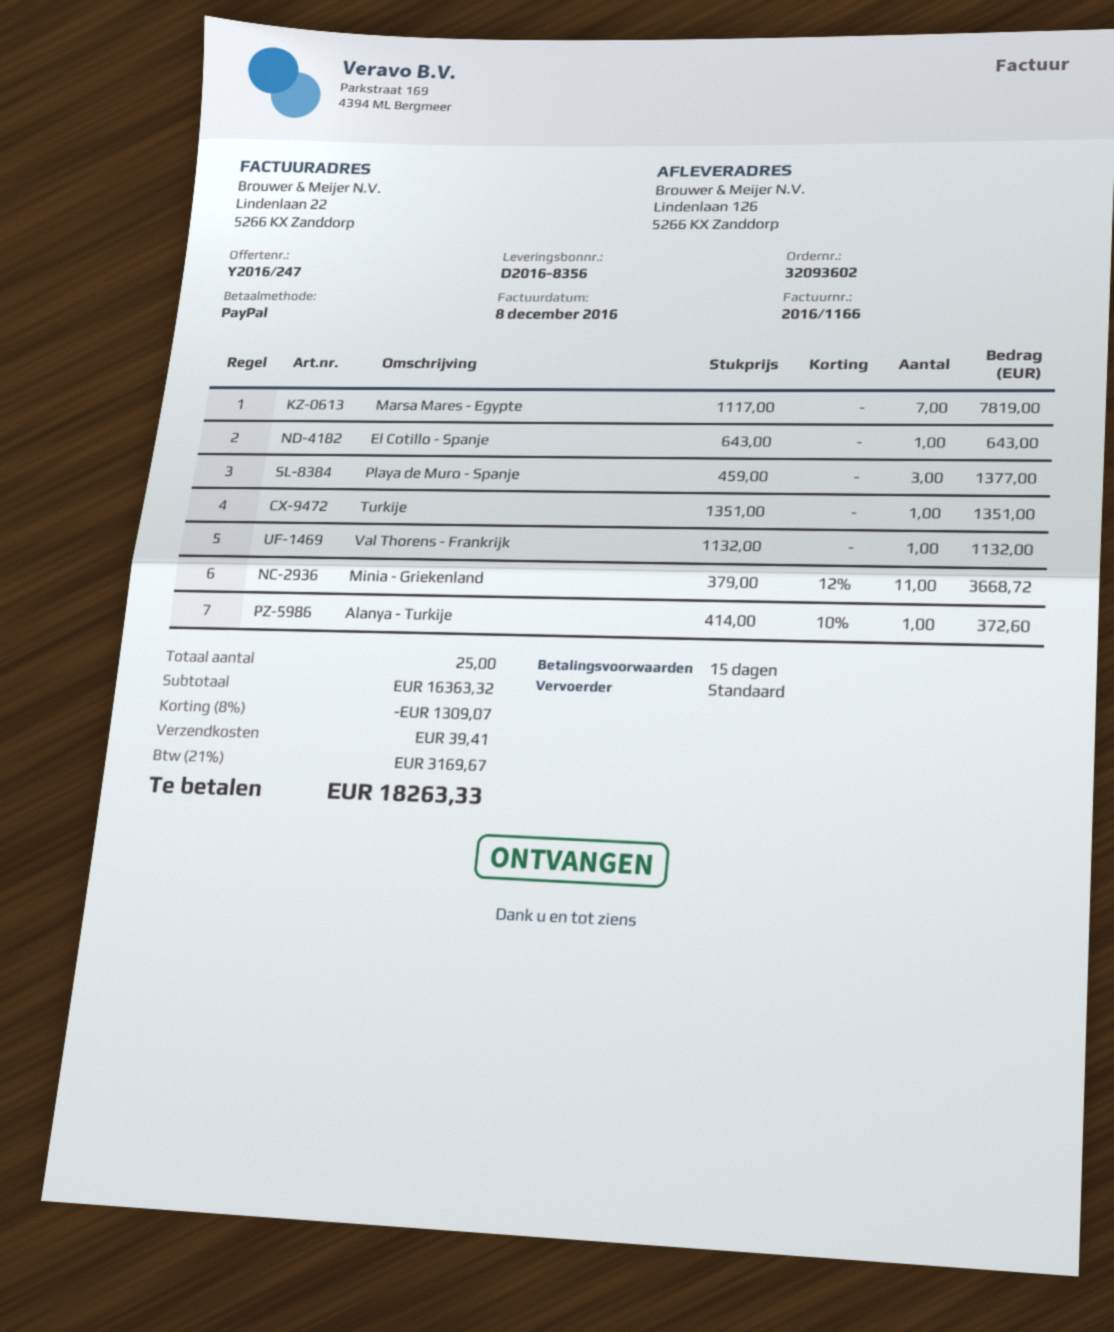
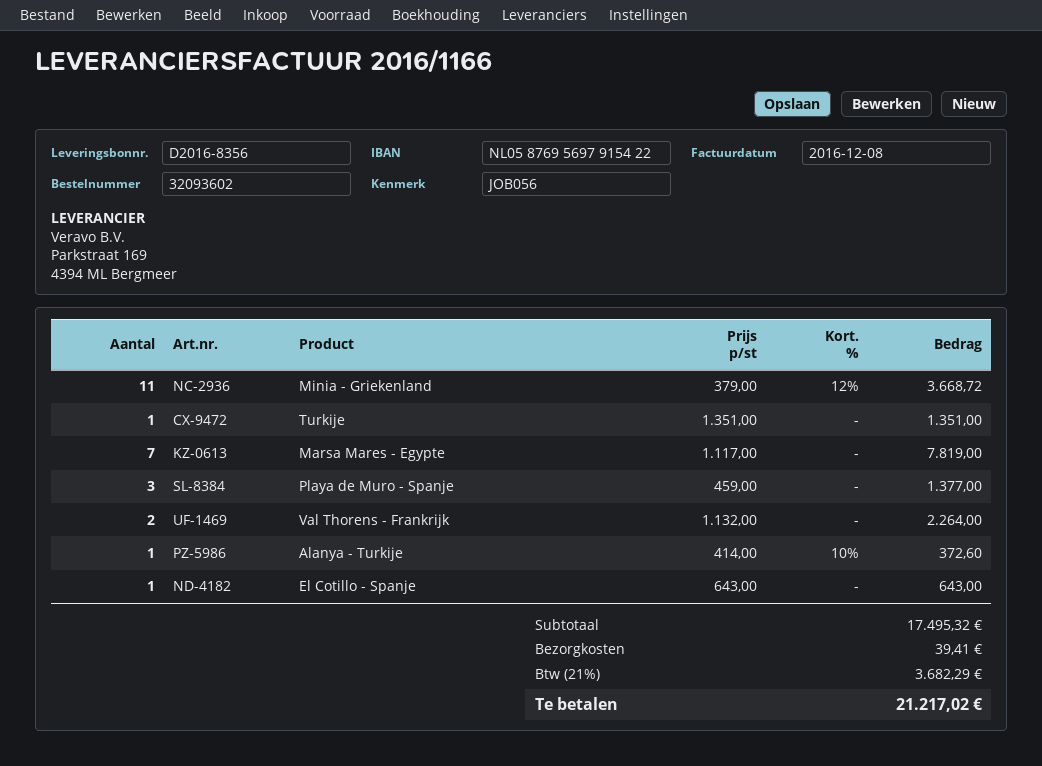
Val Thorens - Frankrijk: 1 x 1132.00 = 1132.00 -> 2 x 1132.00 = 2264.00
subtotal: 16363.32 -> 17495.32
discount: 8% = 1309.07 -> none
tax: 21% = 3169.67 -> 21% = 3682.29
total: 18263.33 -> 21217.02

